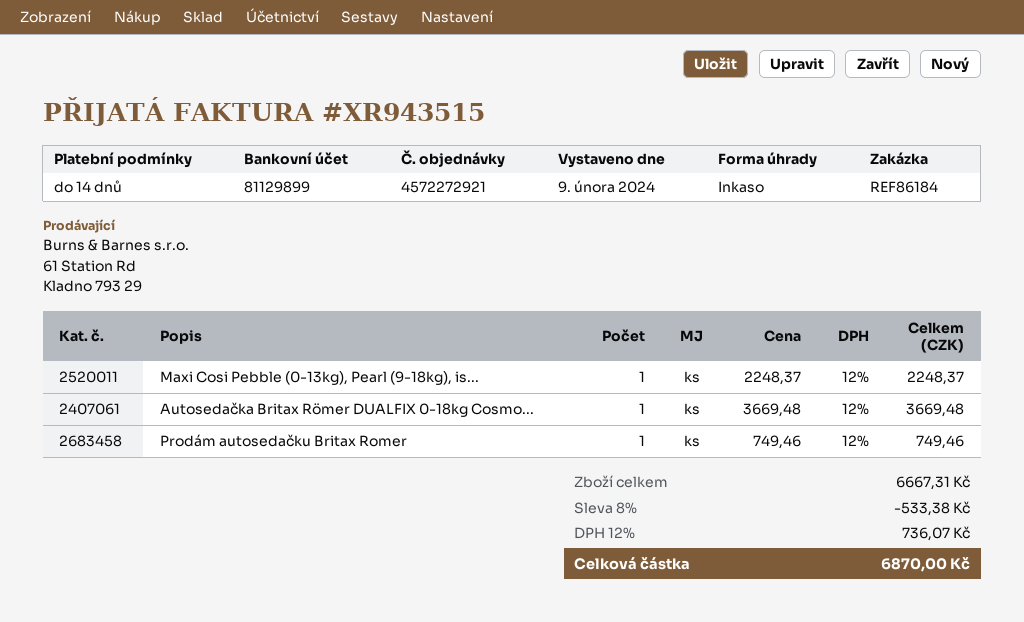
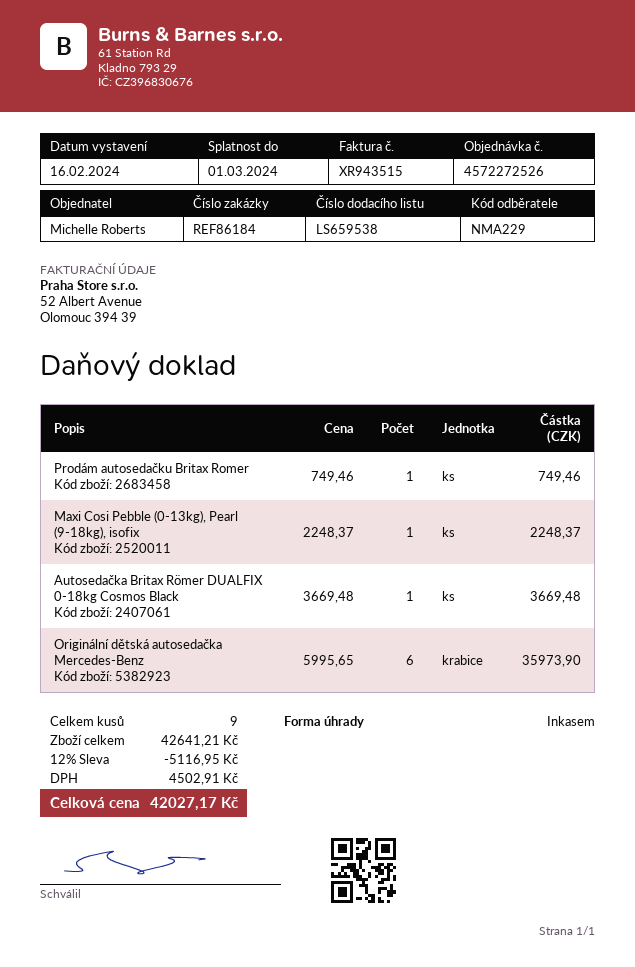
order number: 4572272921 -> 4572272526
invoice date: 2024-02-09 -> 2024-02-16
Originální dětská autosedačka Mercedes-Benz: none -> 6 x 5995.65 = 35973.90
subtotal: 6667.31 -> 42641.21
discount: 8% = 533.38 -> 12% = 5116.95
tax: 736.07 -> 4502.91
total: 6870.00 -> 42027.17

